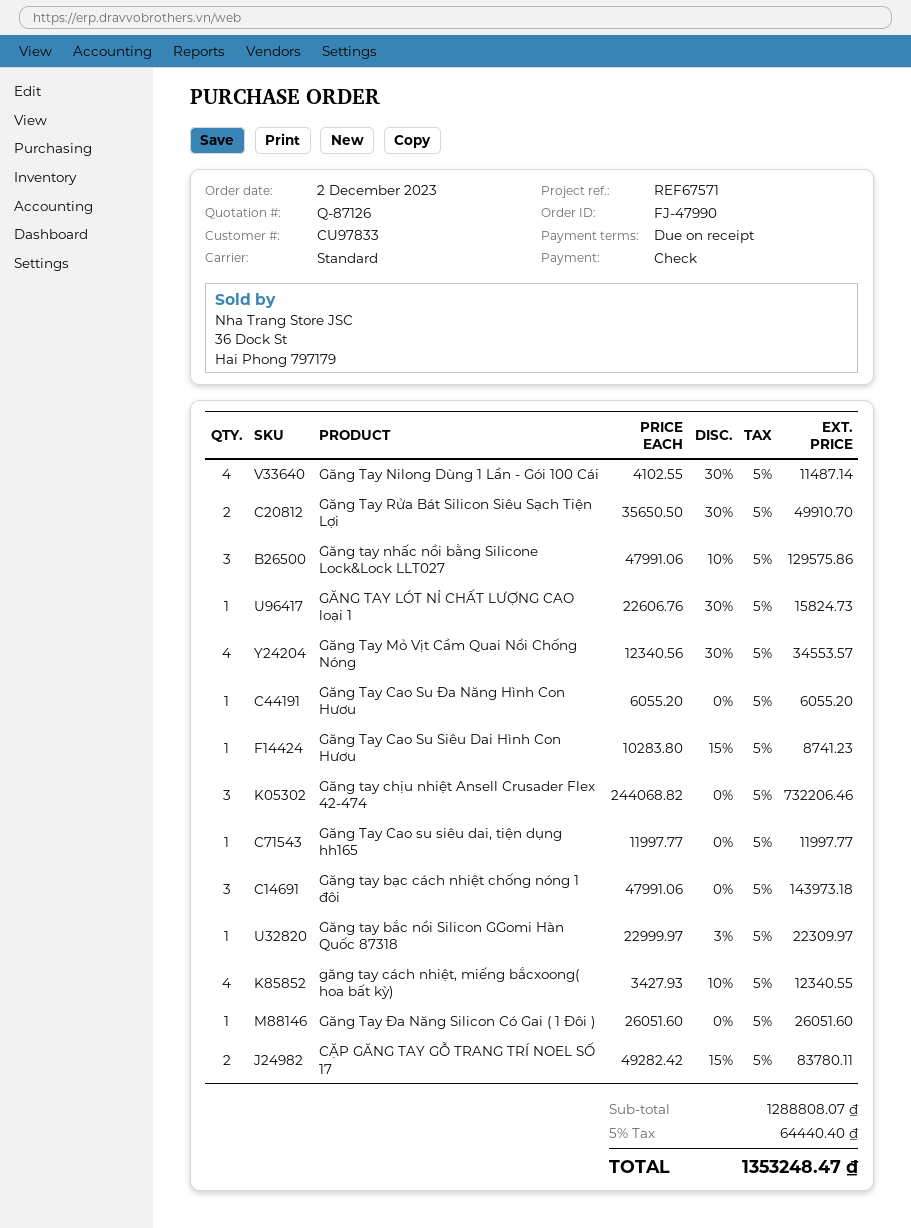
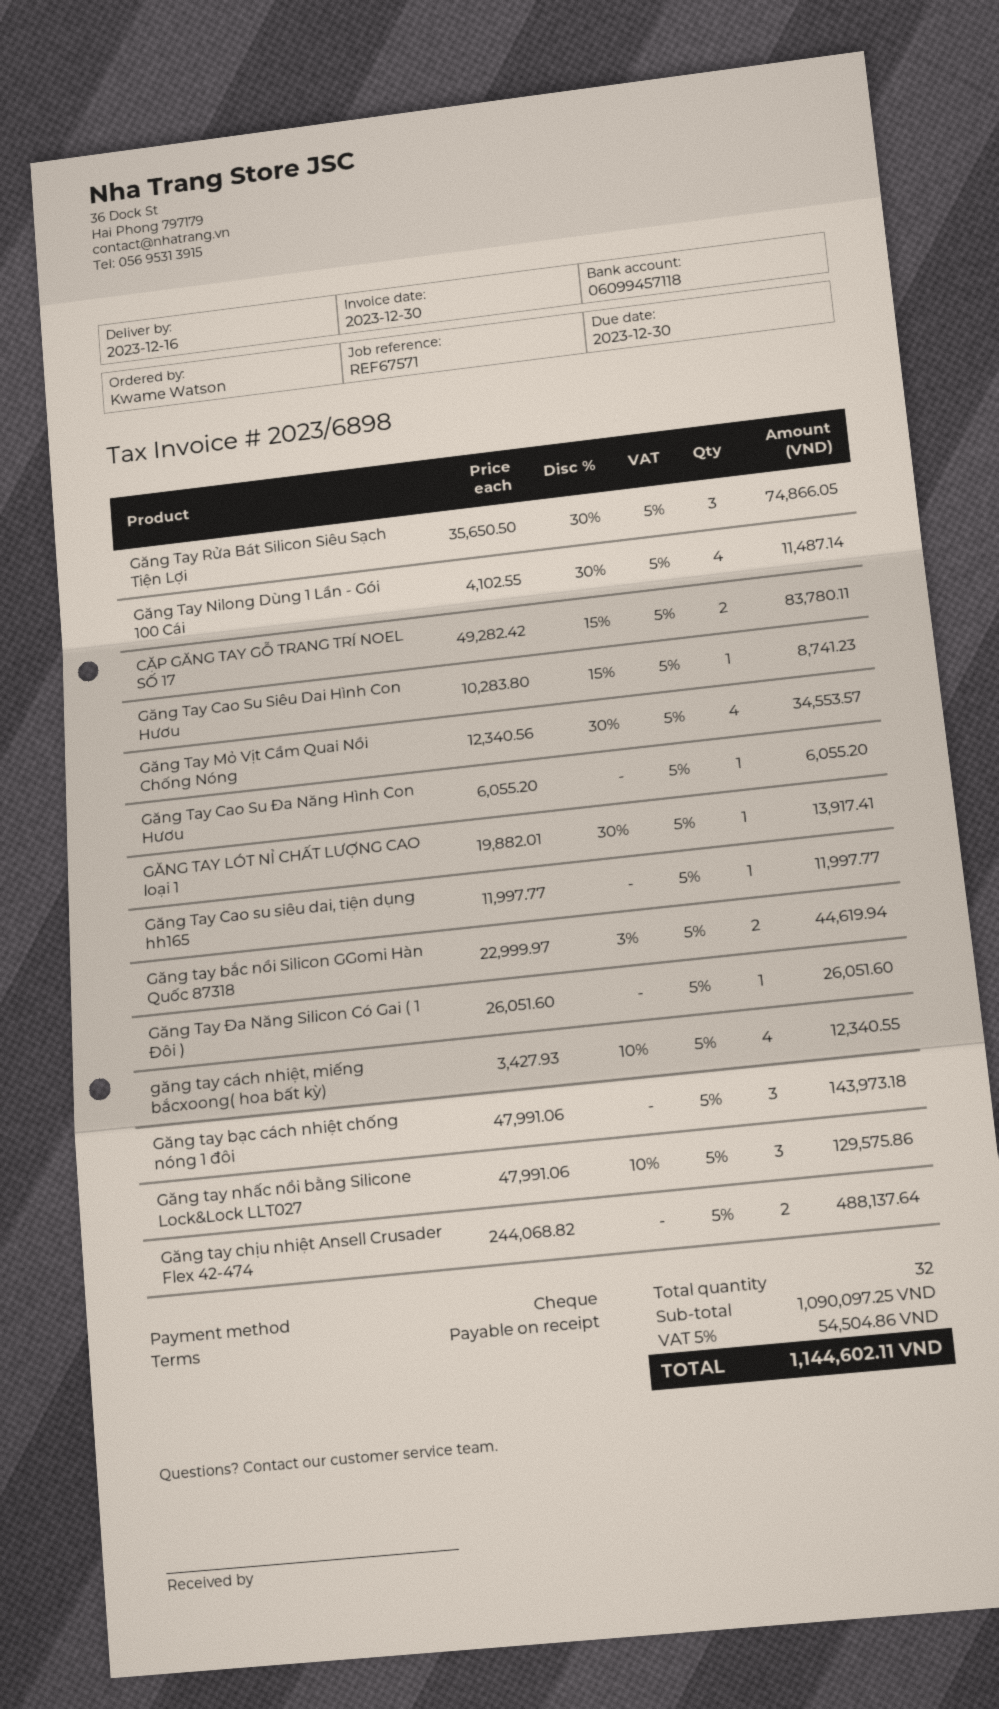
Găng Tay Rửa Bát Silicon Siêu Sạch Tiện Lợi: 2 x 35650.50 - 30% = 49910.70 -> 3 x 35650.50 - 30% = 74866.05
GĂNG TAY LÓT NỈ CHẤT LƯỢNG CAO loại 1: 1 x 22606.76 - 30% = 15824.73 -> 1 x 19882.01 - 30% = 13917.41
Găng tay chịu nhiệt Ansell Crusader Flex 42-474: 3 x 244068.82 = 732206.46 -> 2 x 244068.82 = 488137.64
Găng tay bắc nồi Silicon GGomi Hàn Quốc 87318: 1 x 22999.97 - 3% = 22309.97 -> 2 x 22999.97 - 3% = 44619.94
subtotal: 1288808.07 -> 1090097.25
tax: 5% = 64440.40 -> 5% = 54504.86
total: 1353248.47 -> 1144602.11

